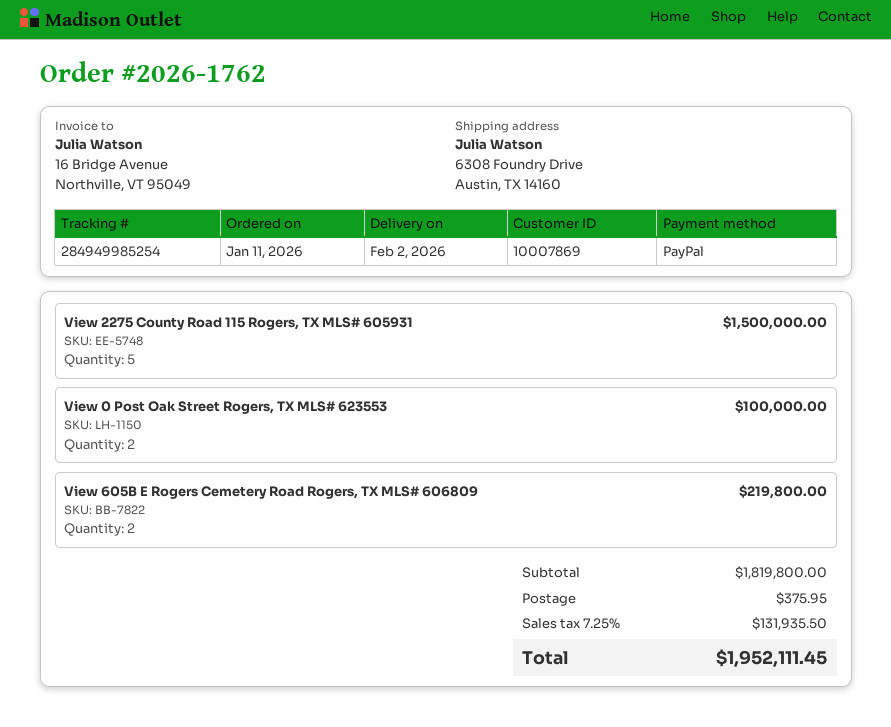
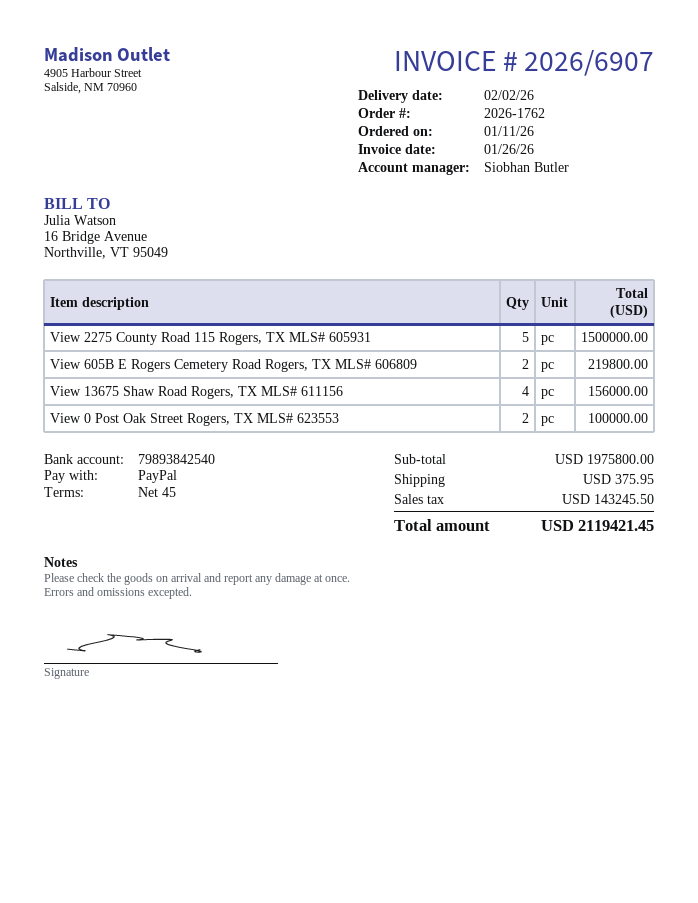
View 13675 Shaw Road Rogers, TX MLS# 611156: none -> 4 for 156000.00
subtotal: 1819800.00 -> 1975800.00
tax: 131935.50 -> 143245.50
total: 1952111.45 -> 2119421.45

